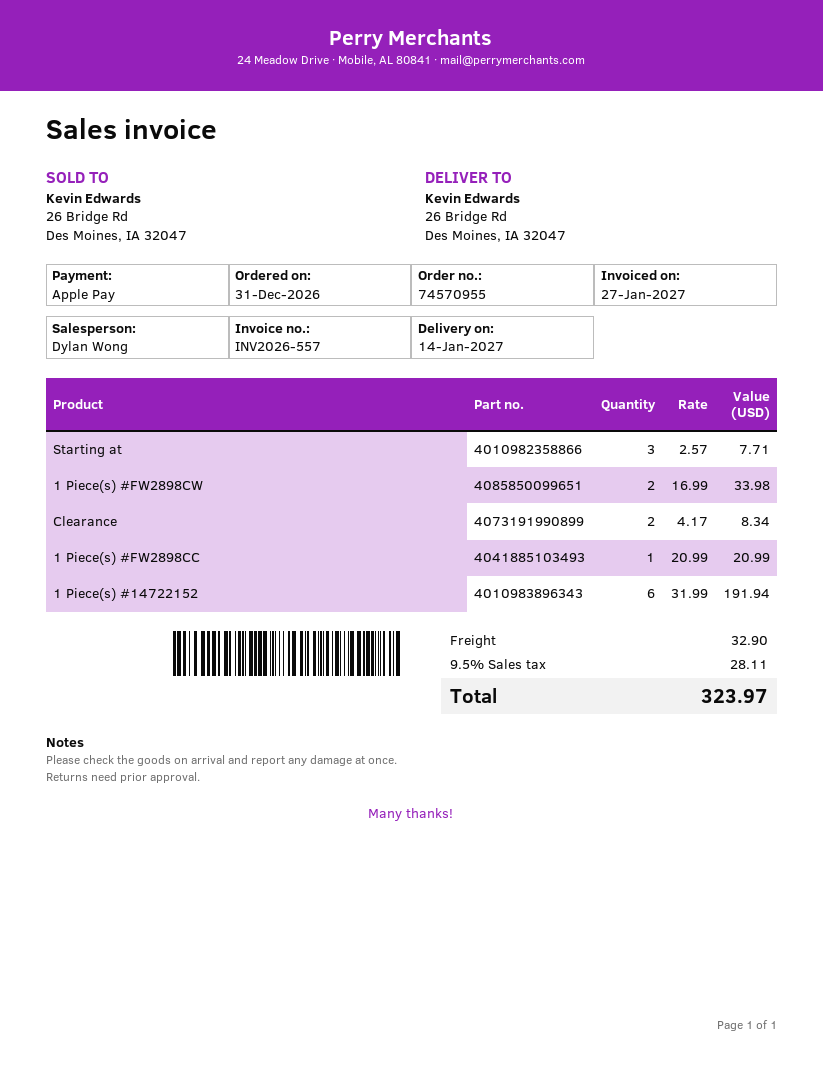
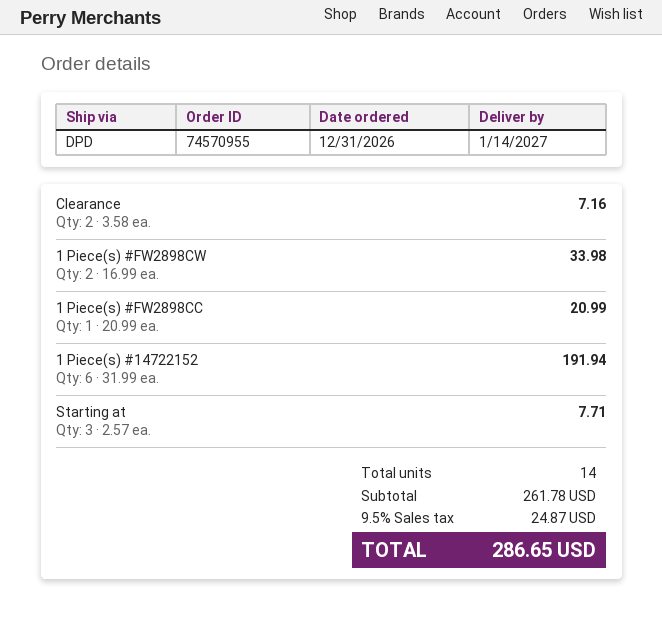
Clearance: 2 x 4.17 = 8.34 -> 2 x 3.58 = 7.16
shipping: 32.90 -> none
tax: 9.5% = 28.11 -> 9.5% = 24.87
total: 323.97 -> 286.65

